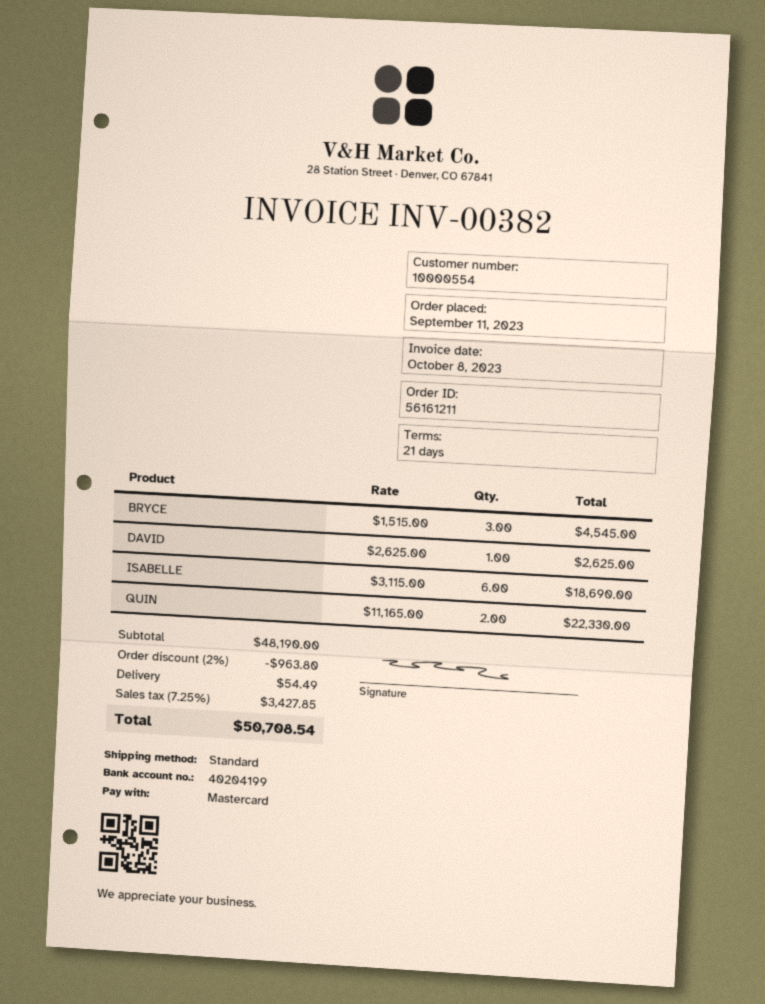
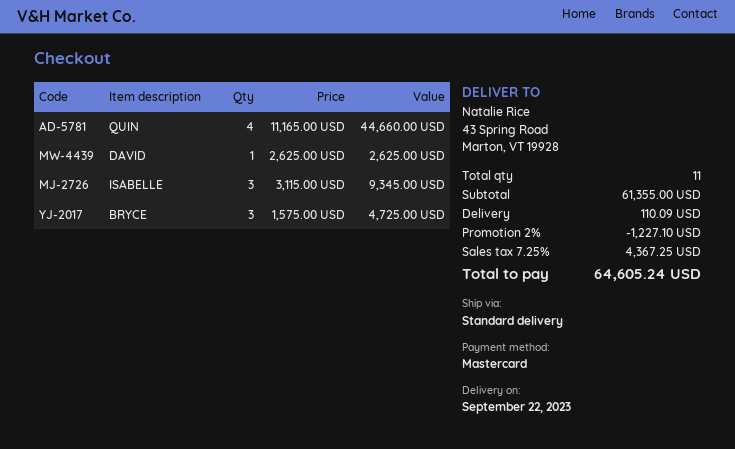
BRYCE: 3 x 1515.00 = 4545.00 -> 3 x 1575.00 = 4725.00
ISABELLE: 6 x 3115.00 = 18690.00 -> 3 x 3115.00 = 9345.00
QUIN: 2 x 11165.00 = 22330.00 -> 4 x 11165.00 = 44660.00
subtotal: 48190.00 -> 61355.00
discount: 2% = 963.80 -> 2% = 1227.10
shipping: 54.49 -> 110.09
tax: 7.25% = 3427.85 -> 7.25% = 4367.25
total: 50708.54 -> 64605.24

